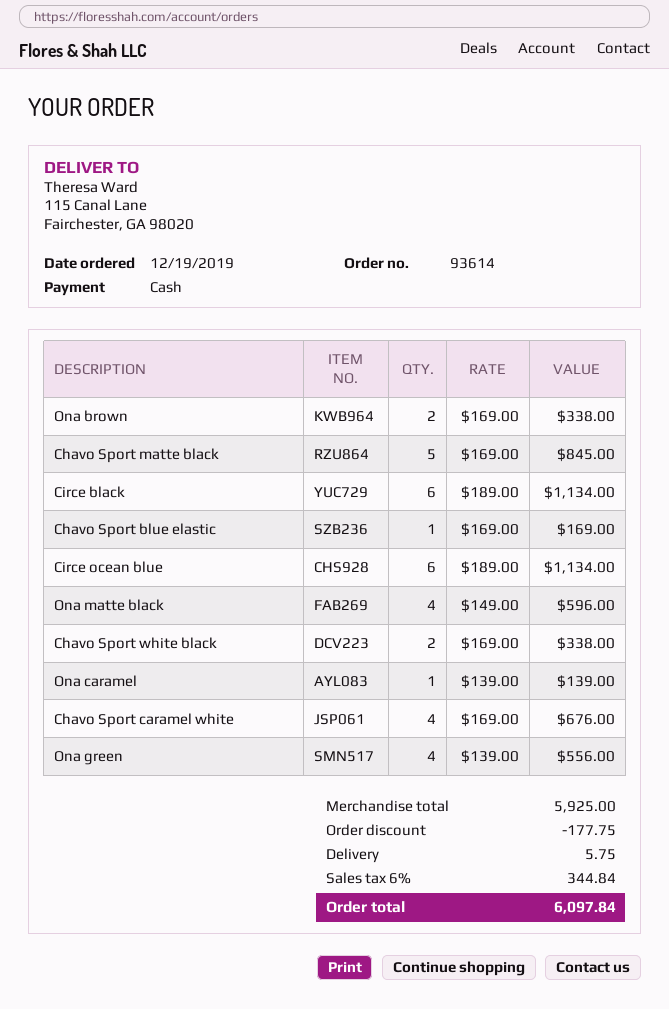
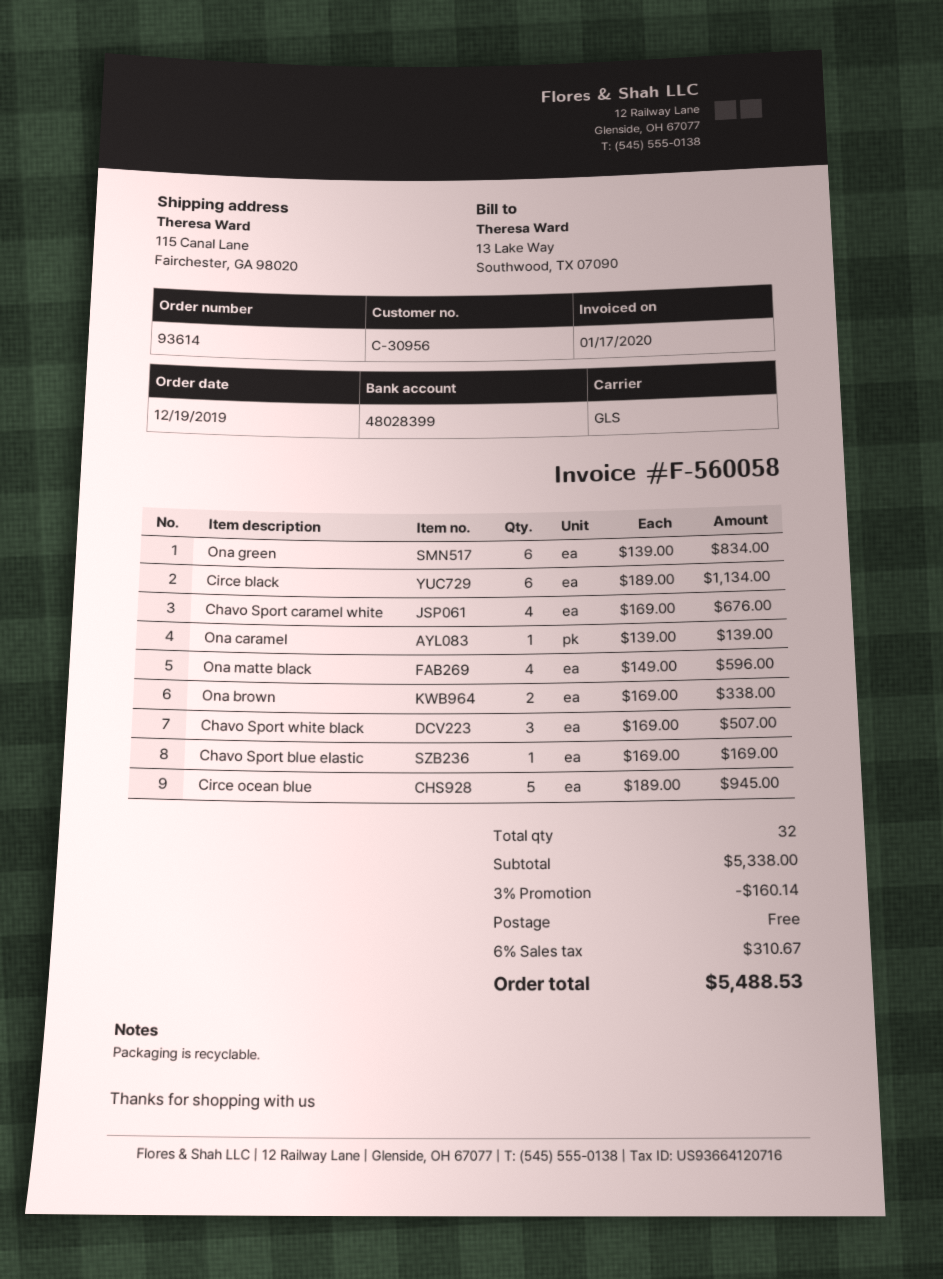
Chavo Sport matte black: 5 x 169.00 = 845.00 -> none
Circe ocean blue: 6 x 189.00 = 1134.00 -> 5 x 189.00 = 945.00
Chavo Sport white black: 2 x 169.00 = 338.00 -> 3 x 169.00 = 507.00
Ona green: 4 x 139.00 = 556.00 -> 6 x 139.00 = 834.00
subtotal: 5925.00 -> 5338.00
discount: 177.75 -> 160.14
shipping: 5.75 -> 0.00
tax: 6% = 344.84 -> 6% = 310.67
total: 6097.84 -> 5488.53

